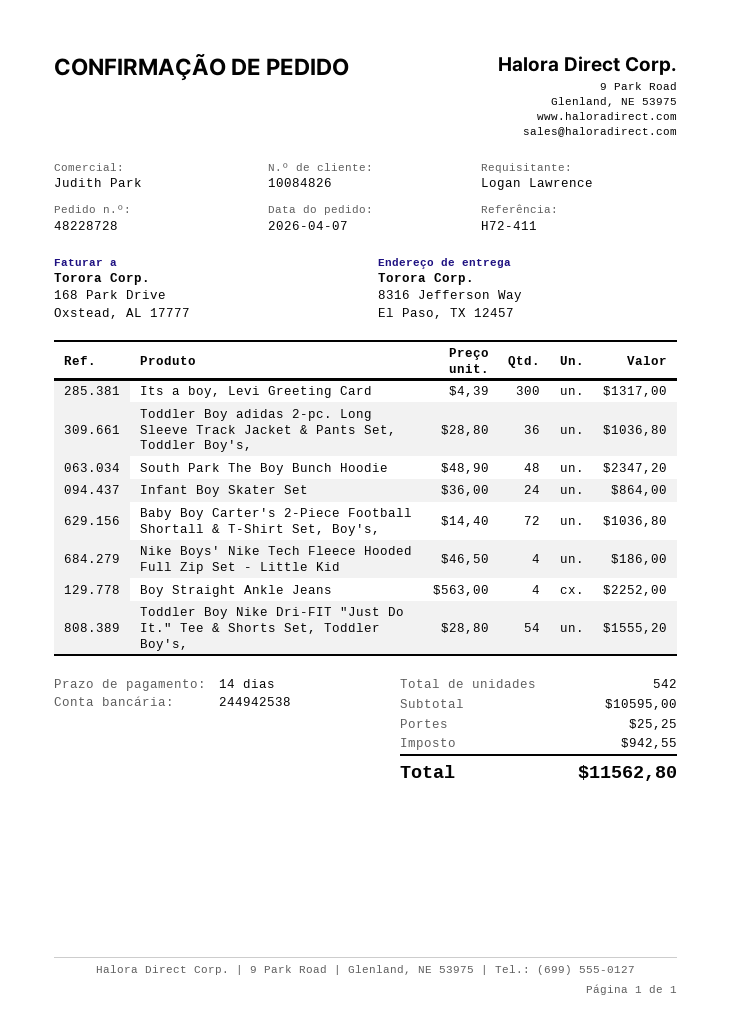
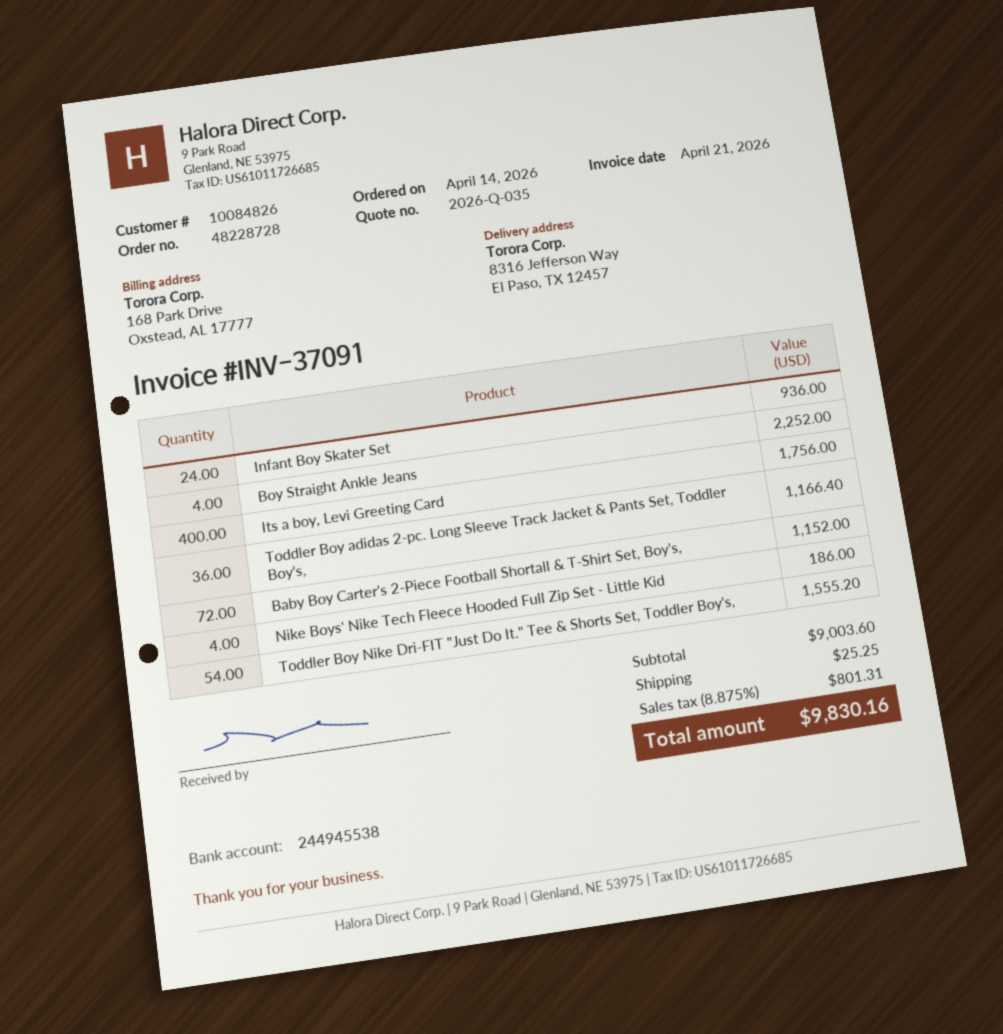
order date: 2026-04-07 -> 2026-04-14
bank account: 244942538 -> 244945538
Its a boy, Levi Greeting Card: 300 for 1317.00 -> 400 for 1756.00
Toddler Boy adidas 2-pc. Long Sleeve Track Jacket & Pants Set, Toddler Boy's,: 36 for 1036.80 -> 36 for 1166.40
South Park The Boy Bunch Hoodie: 48 for 2347.20 -> none
Infant Boy Skater Set: 24 for 864.00 -> 24 for 936.00
Baby Boy Carter's 2-Piece Football Shortall & T-Shirt Set, Boy's,: 72 for 1036.80 -> 72 for 1152.00
subtotal: 10595.00 -> 9003.60
tax: 942.55 -> 801.31
total: 11562.80 -> 9830.16

